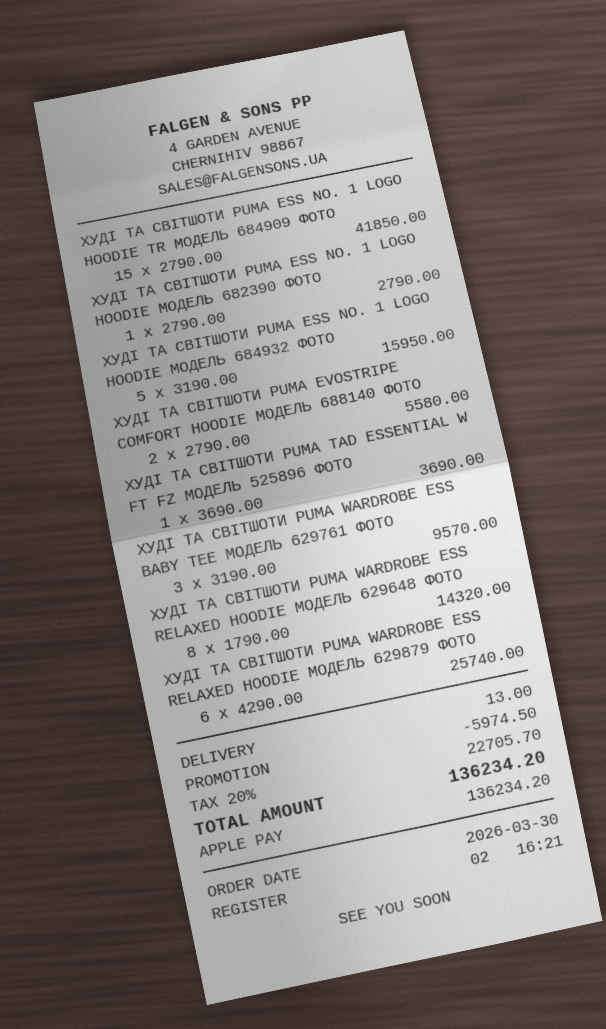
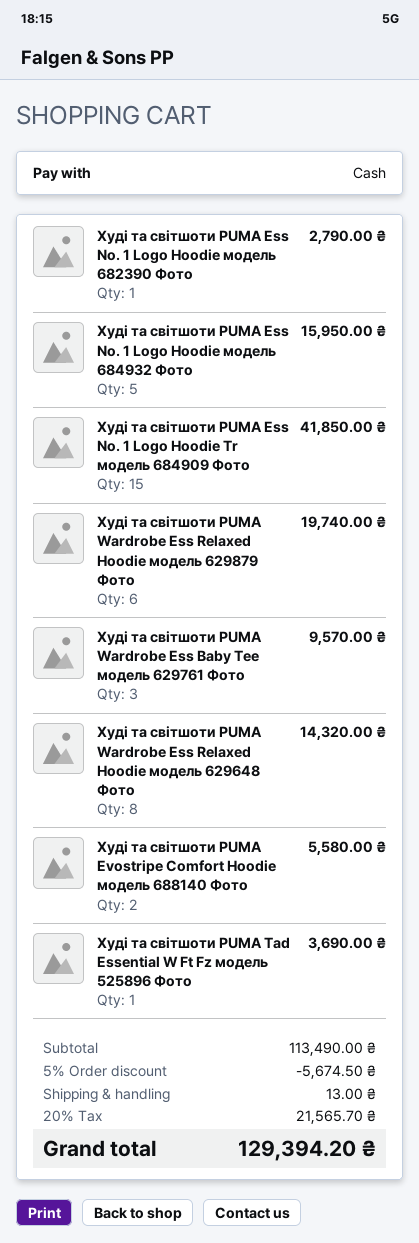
payment method: Apple Pay -> cash
ХУДІ ТА СВІТШОТИ PUMA WARDROBE ESS RELAXED HOODIE МОДЕЛЬ 629879 ФОТО: 6 for 25740.00 -> 6 for 19740.00
discount: 5974.50 -> 5674.50
tax: 20% = 22705.70 -> 20% = 21565.70
total: 136234.20 -> 129394.20

